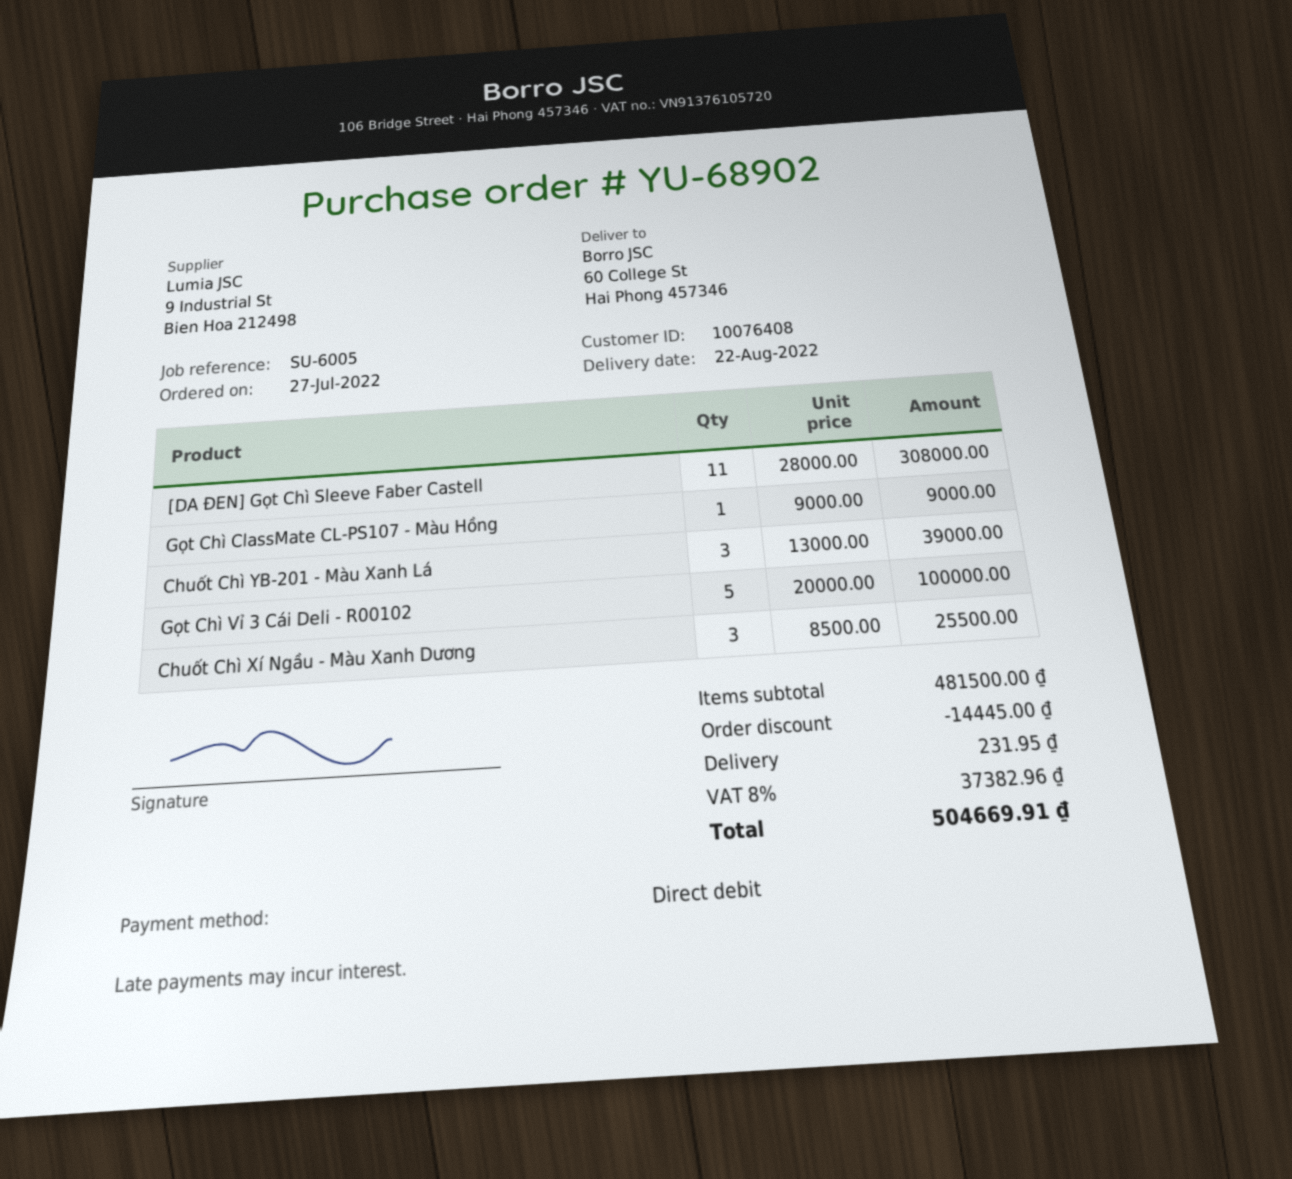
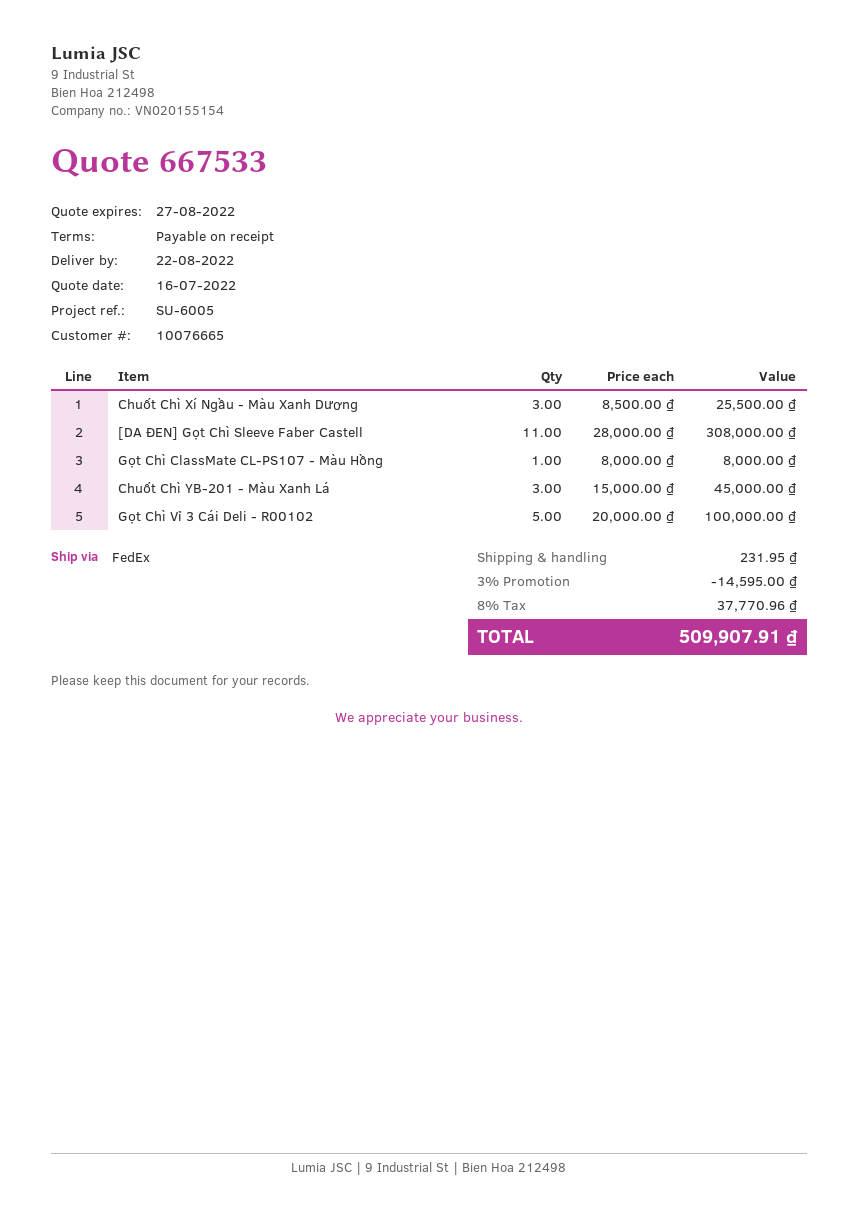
customer number: 10076408 -> 10076665
Gọt Chì ClassMate CL-PS107 - Màu Hồng: 1 x 9000.00 = 9000.00 -> 1 x 8000.00 = 8000.00
Chuốt Chì YB-201 - Màu Xanh Lá: 3 x 13000.00 = 39000.00 -> 3 x 15000.00 = 45000.00
discount: 14445.00 -> 14595.00
tax: 8% = 37382.96 -> 8% = 37770.96
total: 504669.91 -> 509907.91

